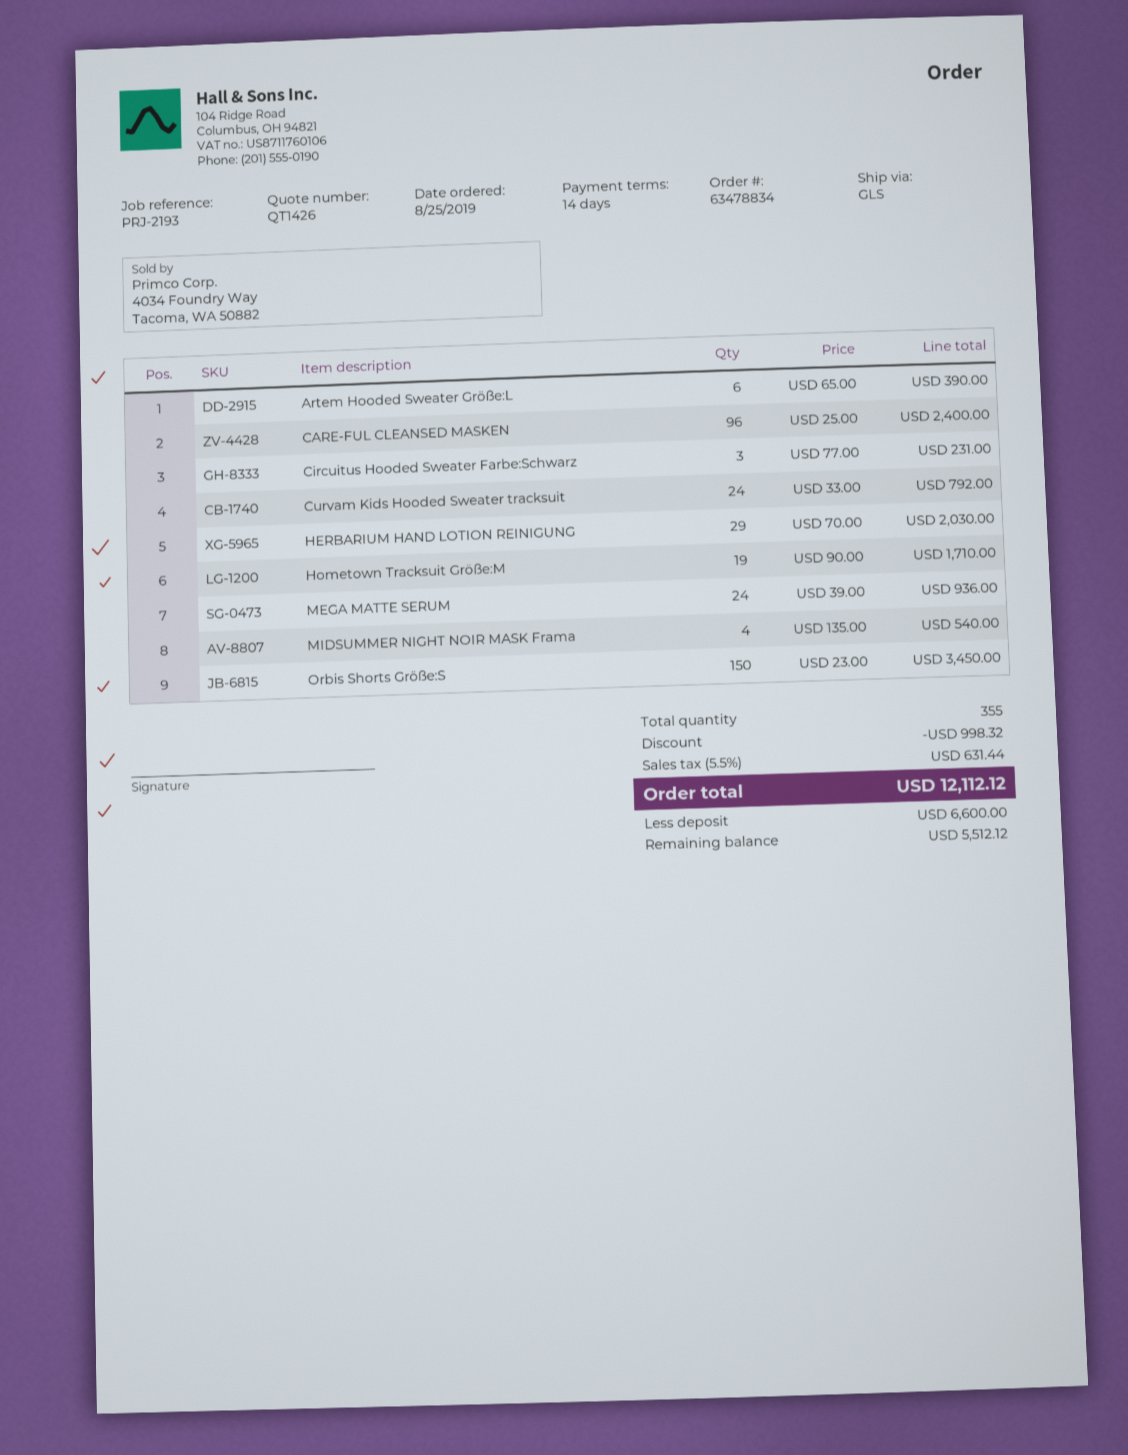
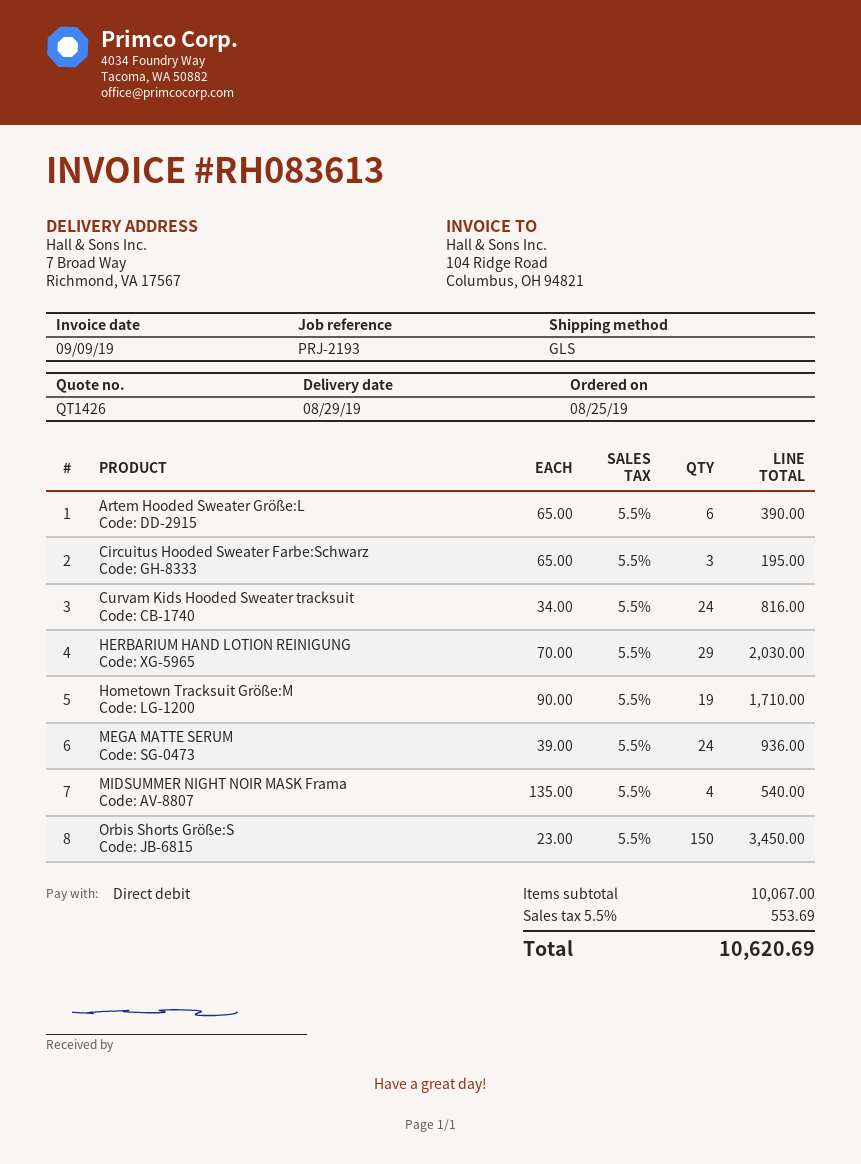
CARE-FUL CLEANSED MASKEN: 96 x 25.00 = 2400.00 -> none
Circuitus Hooded Sweater Farbe:Schwarz: 3 x 77.00 = 231.00 -> 3 x 65.00 = 195.00
Curvam Kids Hooded Sweater tracksuit: 24 x 33.00 = 792.00 -> 24 x 34.00 = 816.00
discount: 998.32 -> none
tax: 5.5% = 631.44 -> 5.5% = 553.69
total: 12112.12 -> 10620.69

